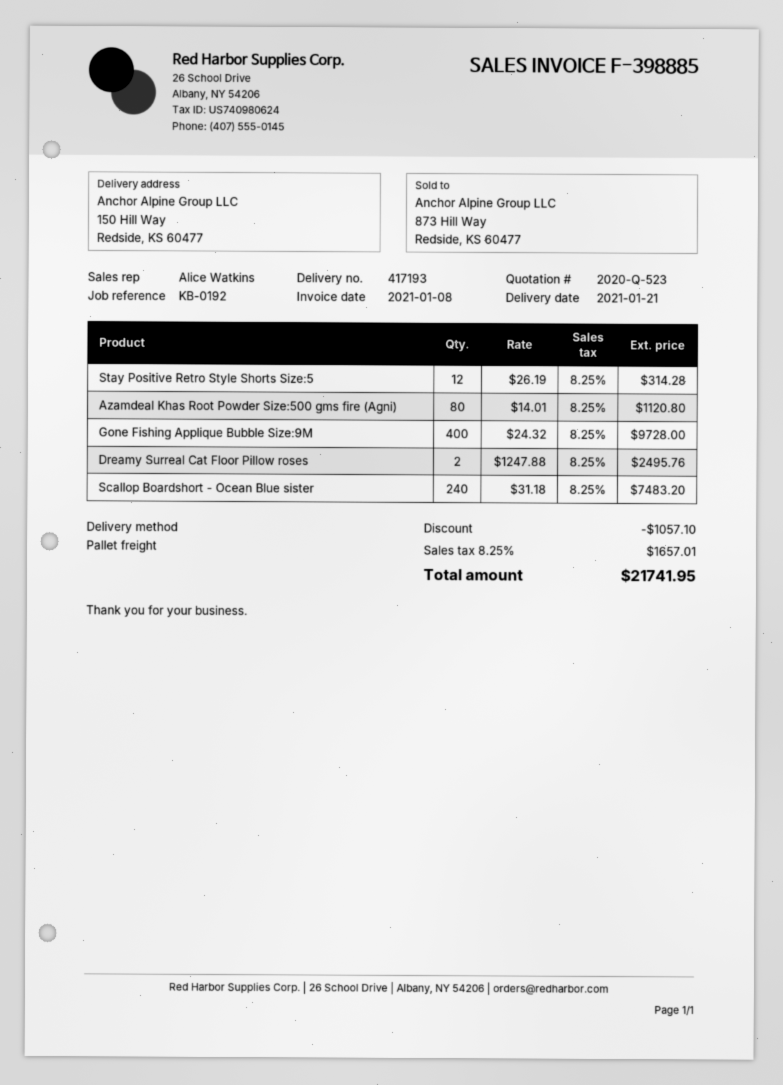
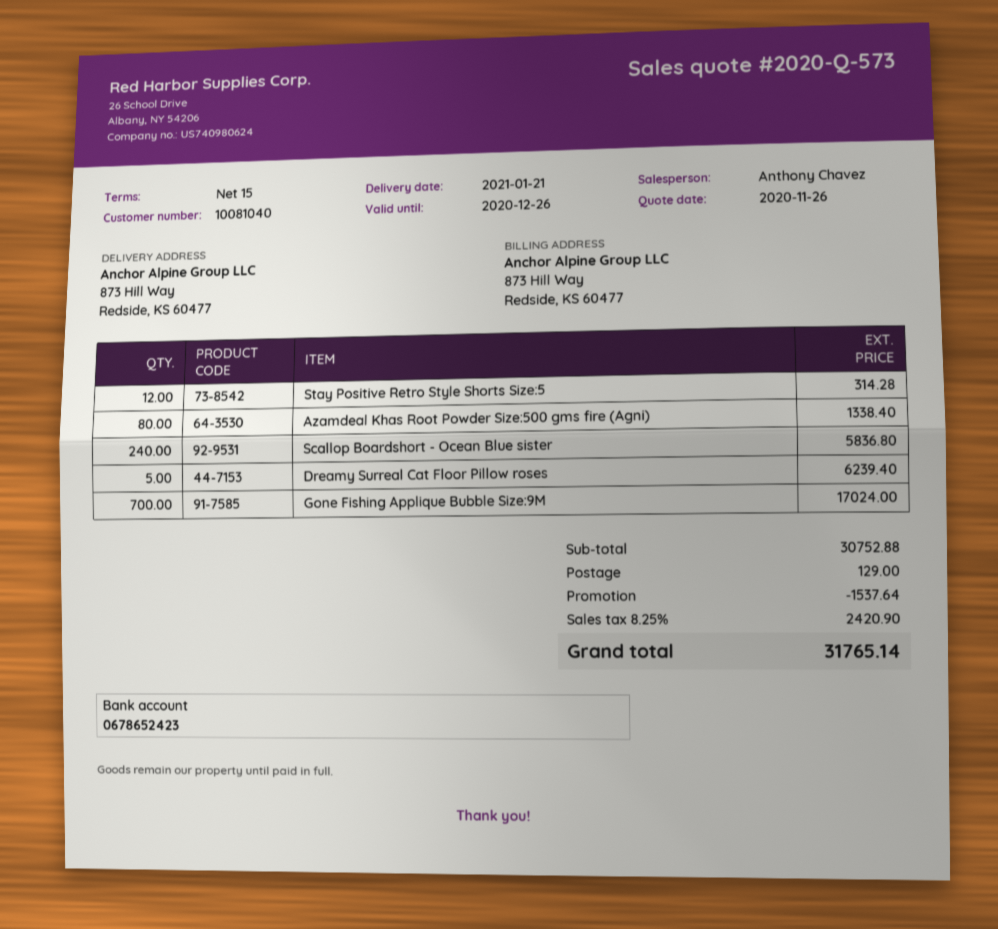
quote number: 2020-Q-523 -> 2020-Q-573
sales rep: Alice Watkins -> Anthony Chavez
ship to: 150 Hill Way, Redside, KS 60477 -> 873 Hill Way, Redside, KS 60477
Azamdeal Khas Root Powder Size:500 gms fire (Agni): 80 for 1120.80 -> 80 for 1338.40
Gone Fishing Applique Bubble Size:9M: 400 for 9728.00 -> 700 for 17024.00
Dreamy Surreal Cat Floor Pillow roses: 2 for 2495.76 -> 5 for 6239.40
Scallop Boardshort - Ocean Blue sister: 240 for 7483.20 -> 240 for 5836.80
discount: 1057.10 -> 1537.64
shipping: none -> 129.00
tax: 8.25% = 1657.01 -> 8.25% = 2420.90
total: 21741.95 -> 31765.14

